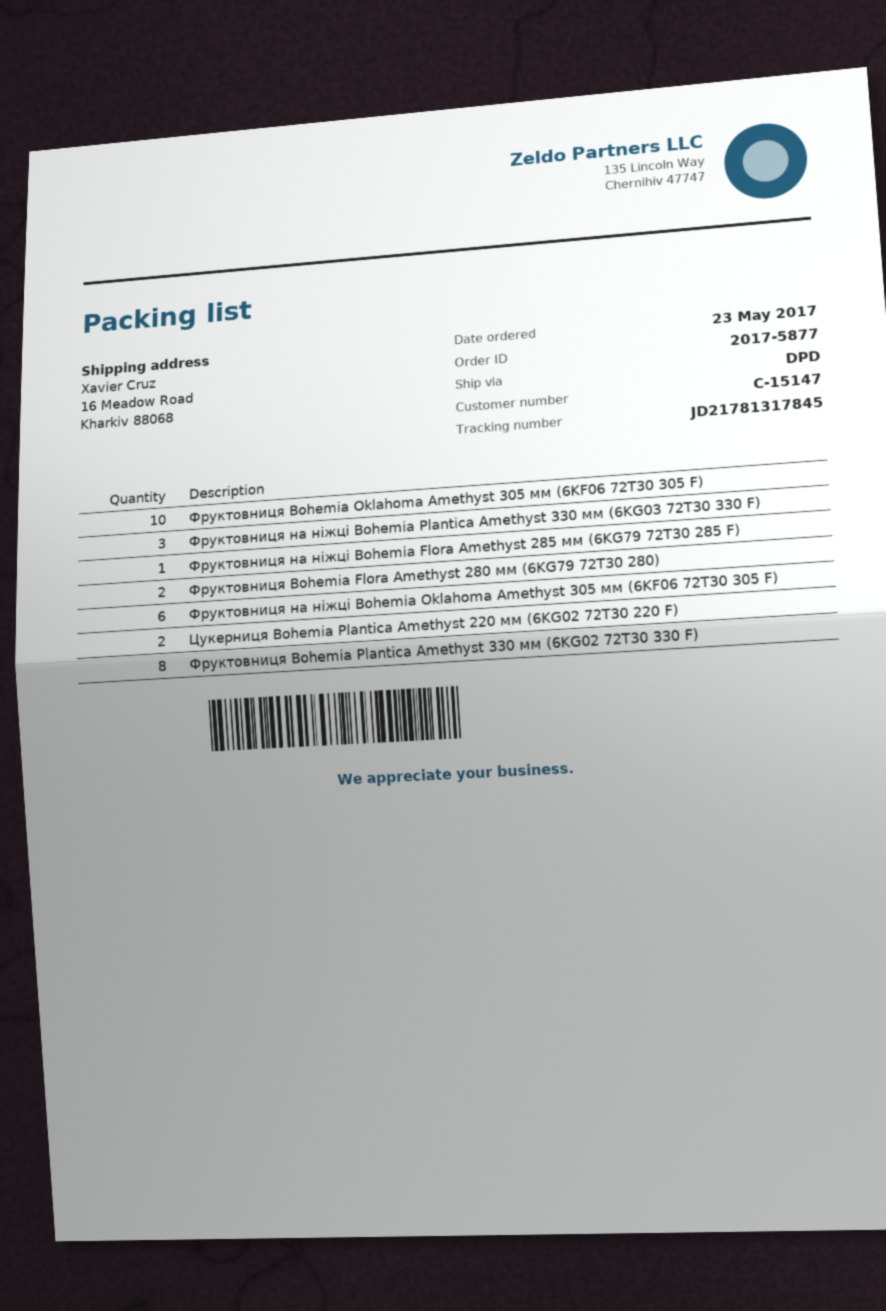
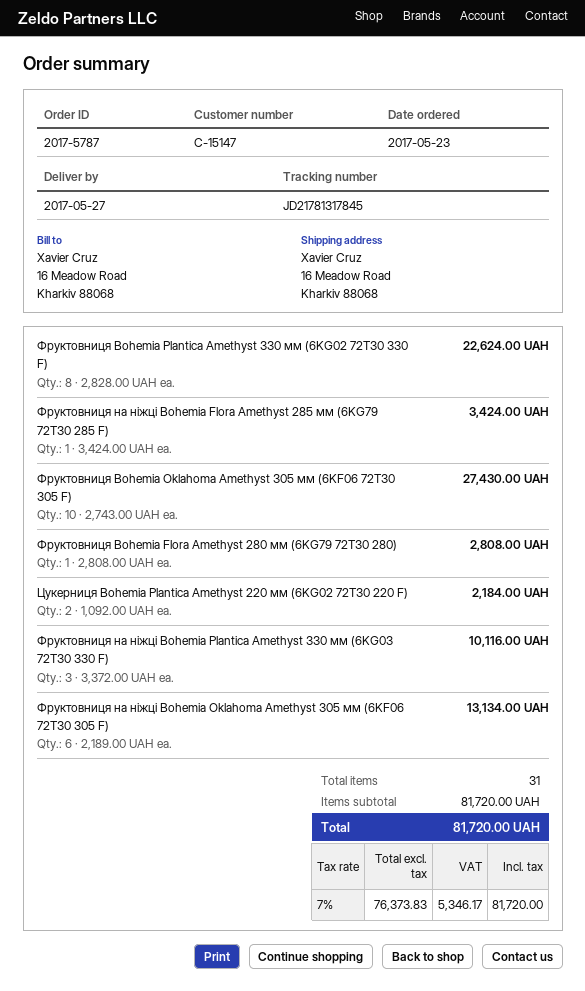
order number: 2017-5877 -> 2017-5787
Фруктовниця Bohemia Flora Amethyst 280 мм (6KG79 72T30 280): 2 -> 1

